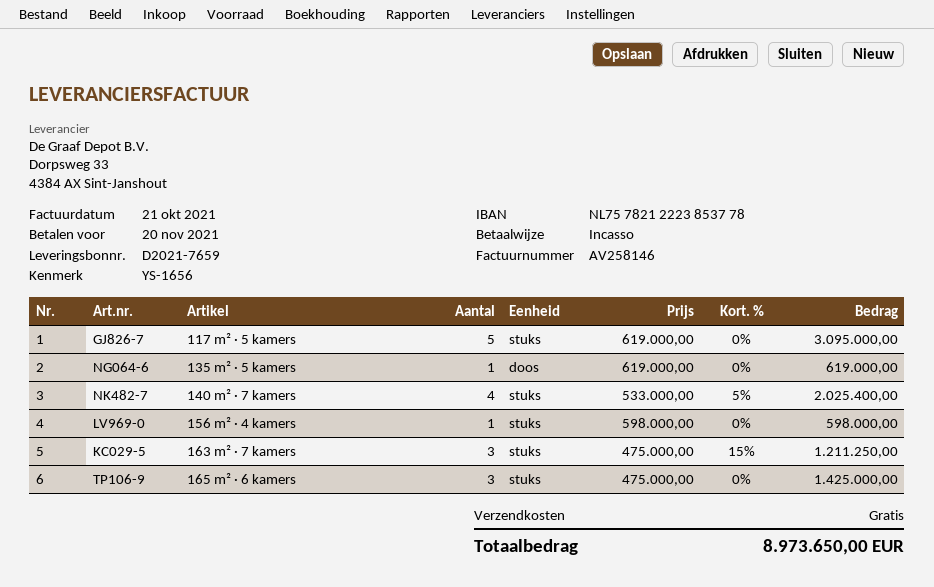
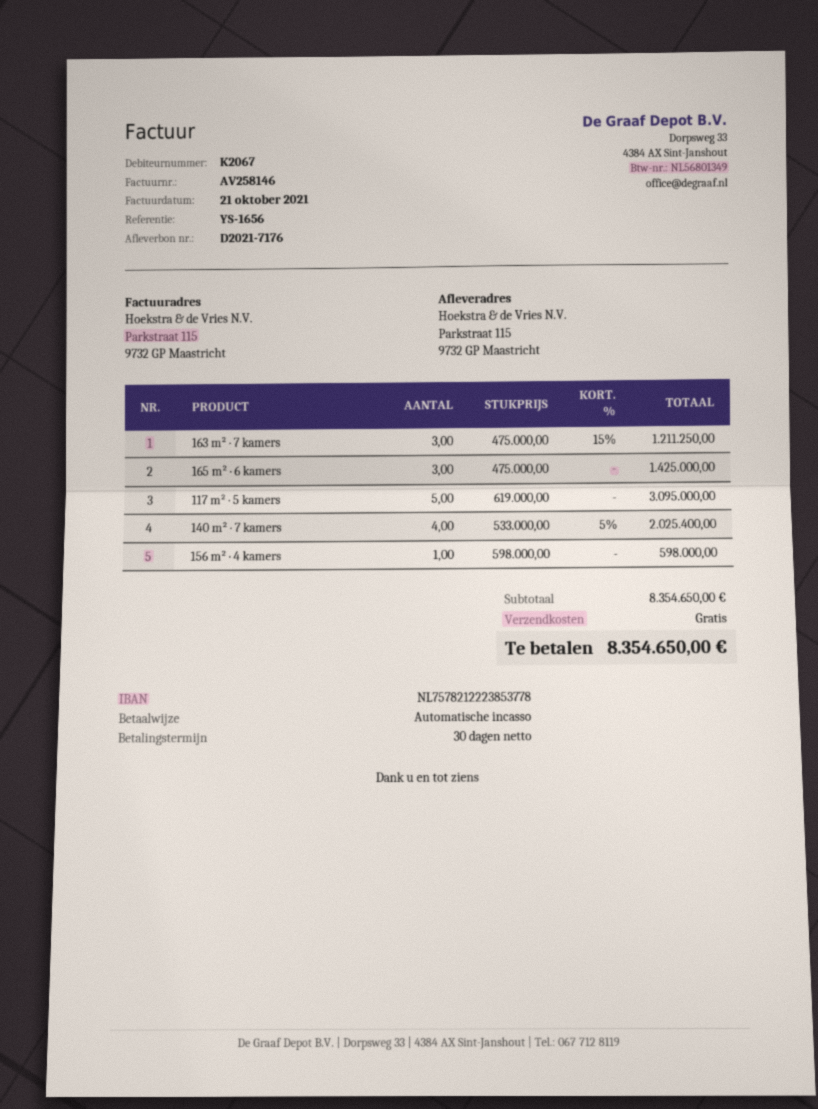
delivery note number: D2021-7659 -> D2021-7176
135 m² · 5 kamers: 1 x 619000.00 = 619000.00 -> none
total: 8973650.00 -> 8354650.00

